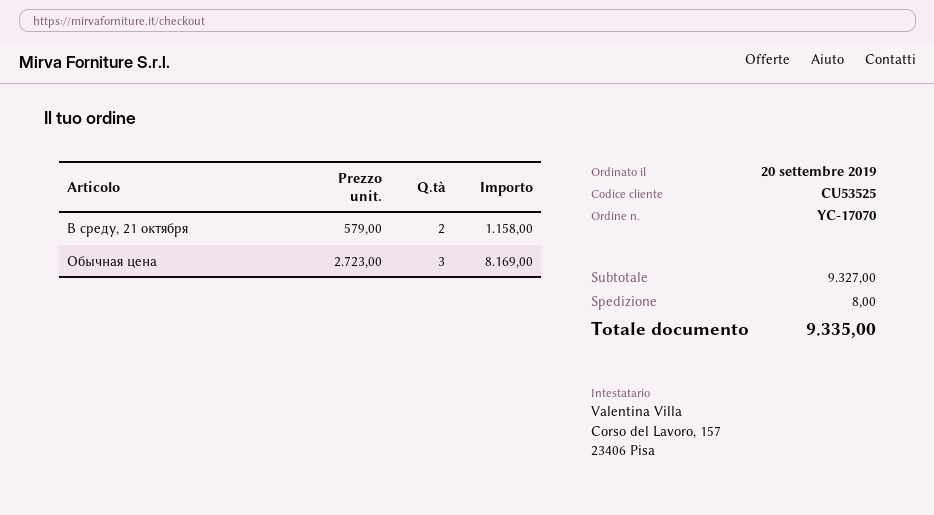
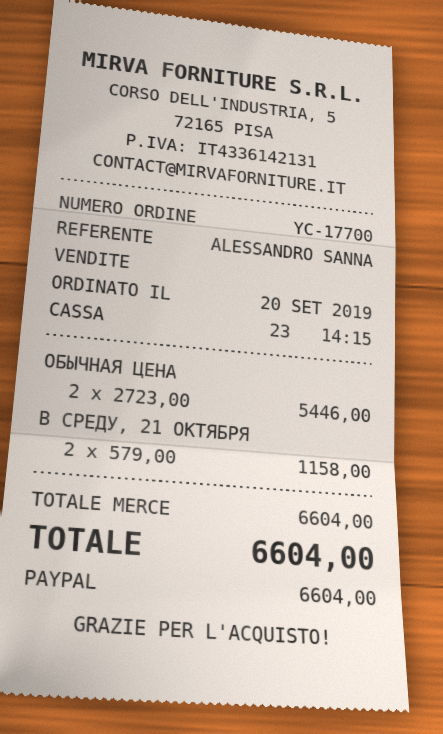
order number: YC-17070 -> YC-17700
Обычная цена: 3 x 2723.00 = 8169.00 -> 2 x 2723.00 = 5446.00
subtotal: 9327.00 -> 6604.00
shipping: 8.00 -> none
total: 9335.00 -> 6604.00

